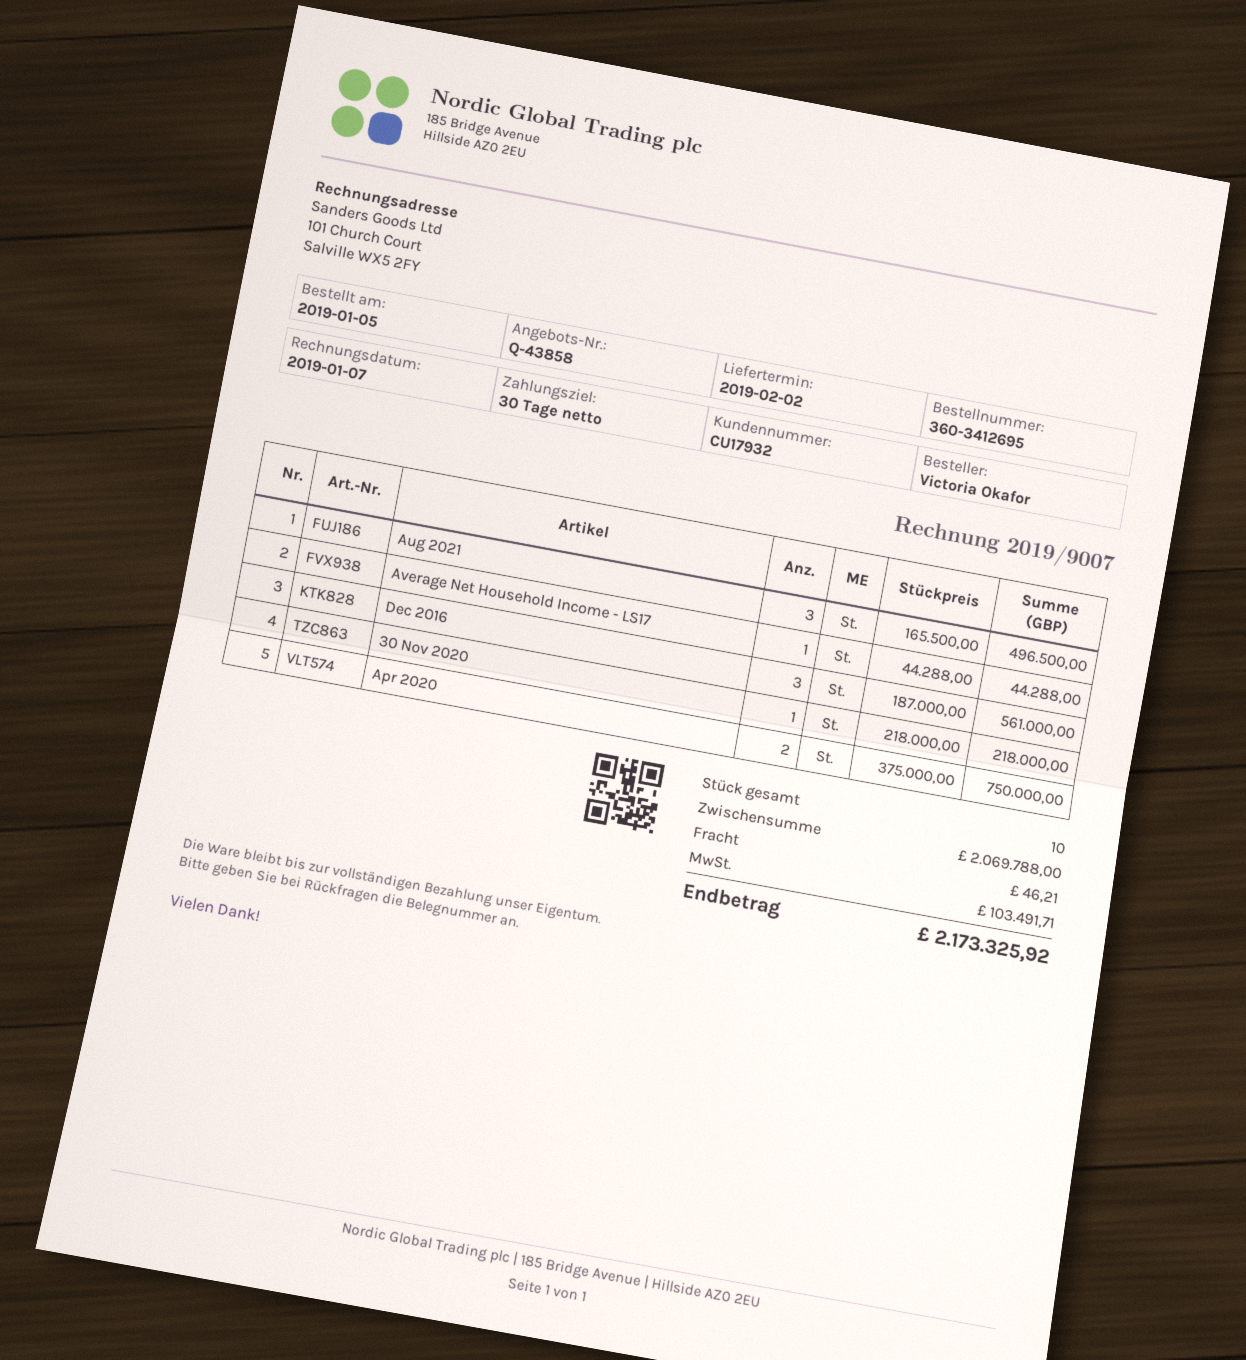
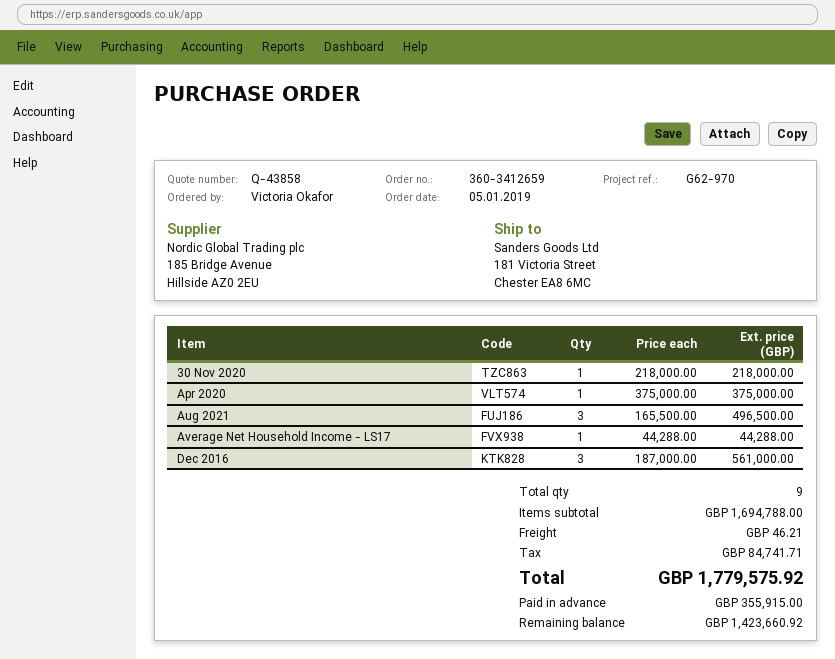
order number: 360-3412695 -> 360-3412659
Apr 2020: 2 x 375000.00 = 750000.00 -> 1 x 375000.00 = 375000.00
total quantity: 10 -> 9
subtotal: 2069788.00 -> 1694788.00
tax: 103491.71 -> 84741.71
total: 2173325.92 -> 1779575.92

